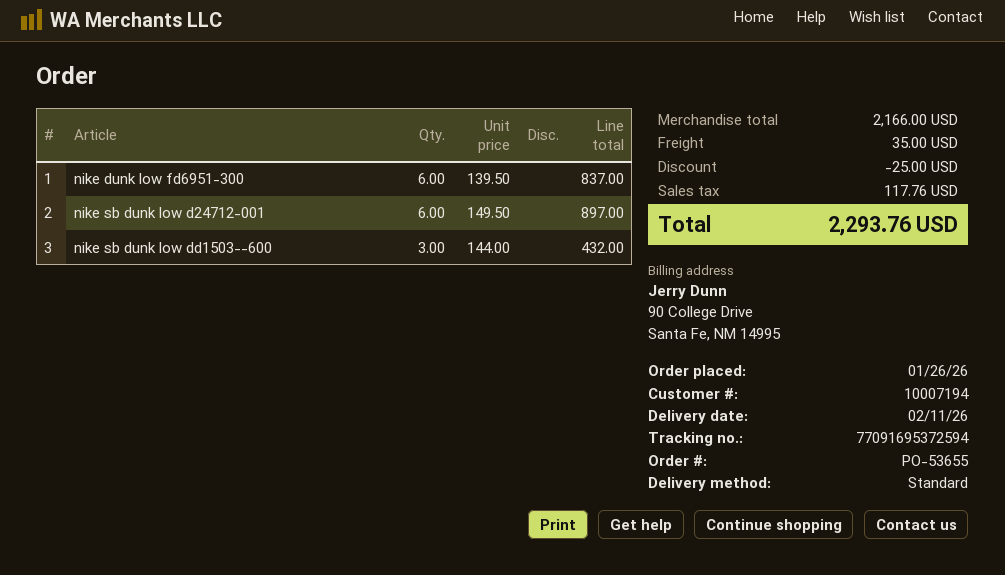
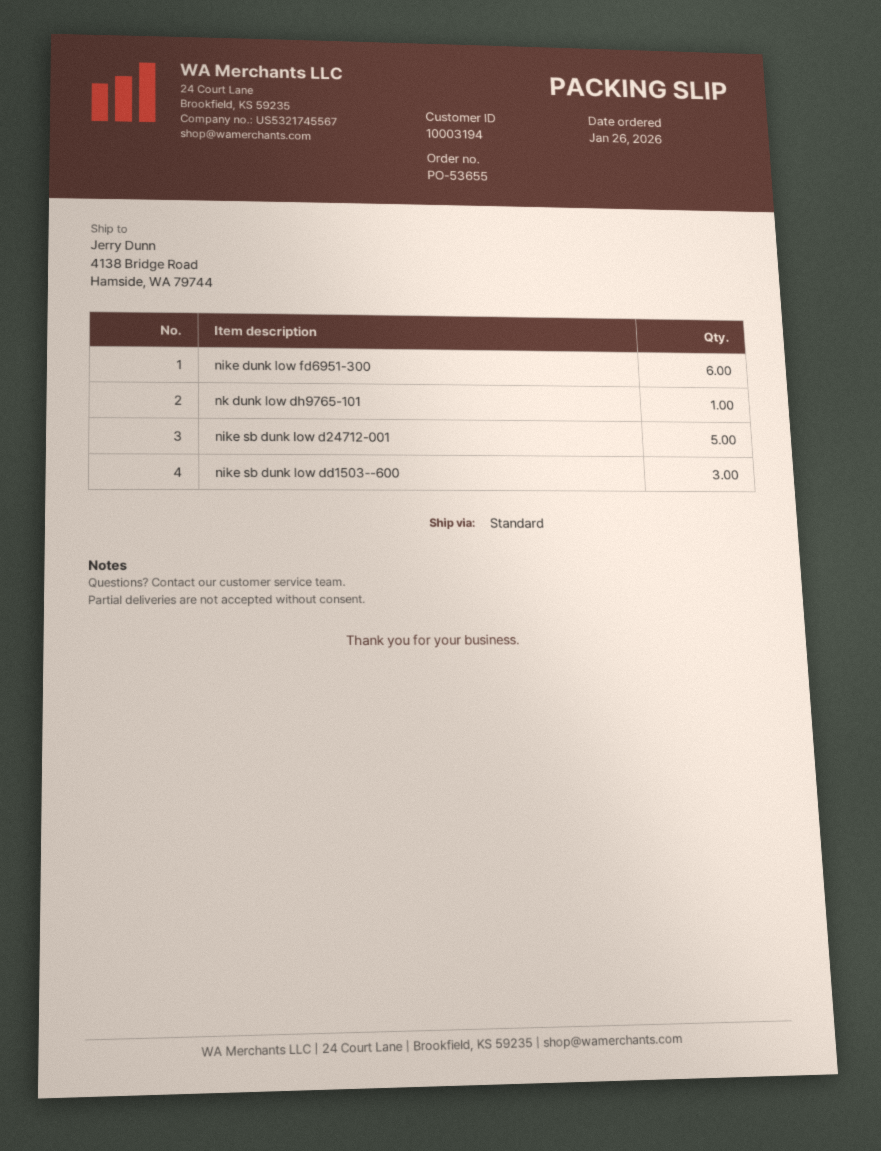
customer number: 10007194 -> 10003194
nike sb dunk low d24712-001: 6 -> 5
nk dunk low dh9765-101: none -> 1

